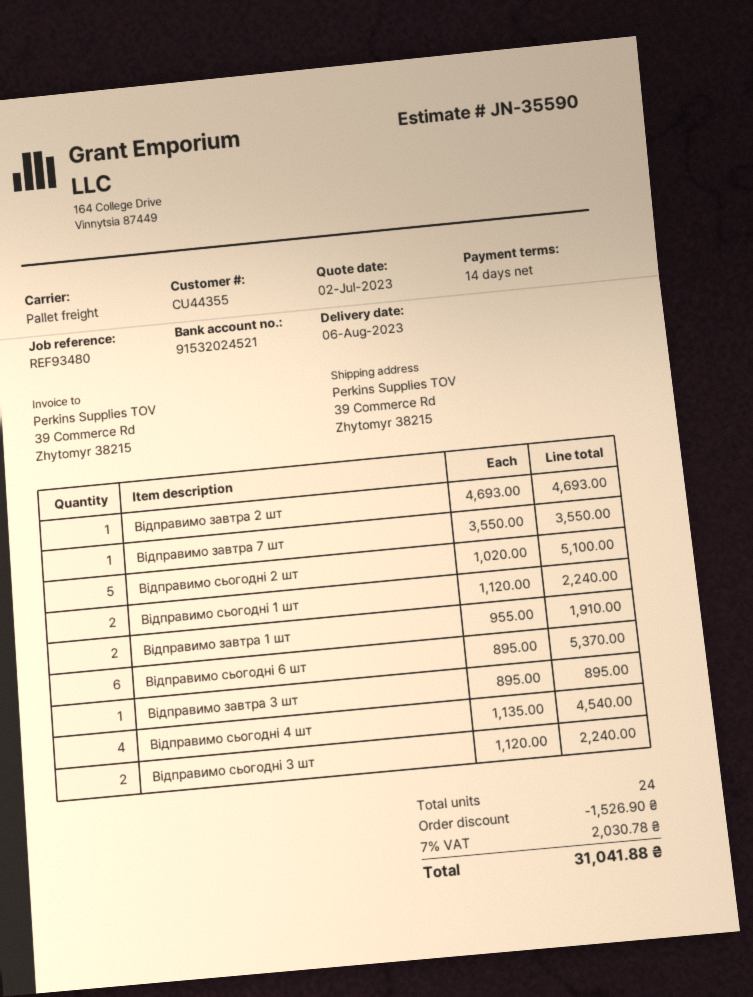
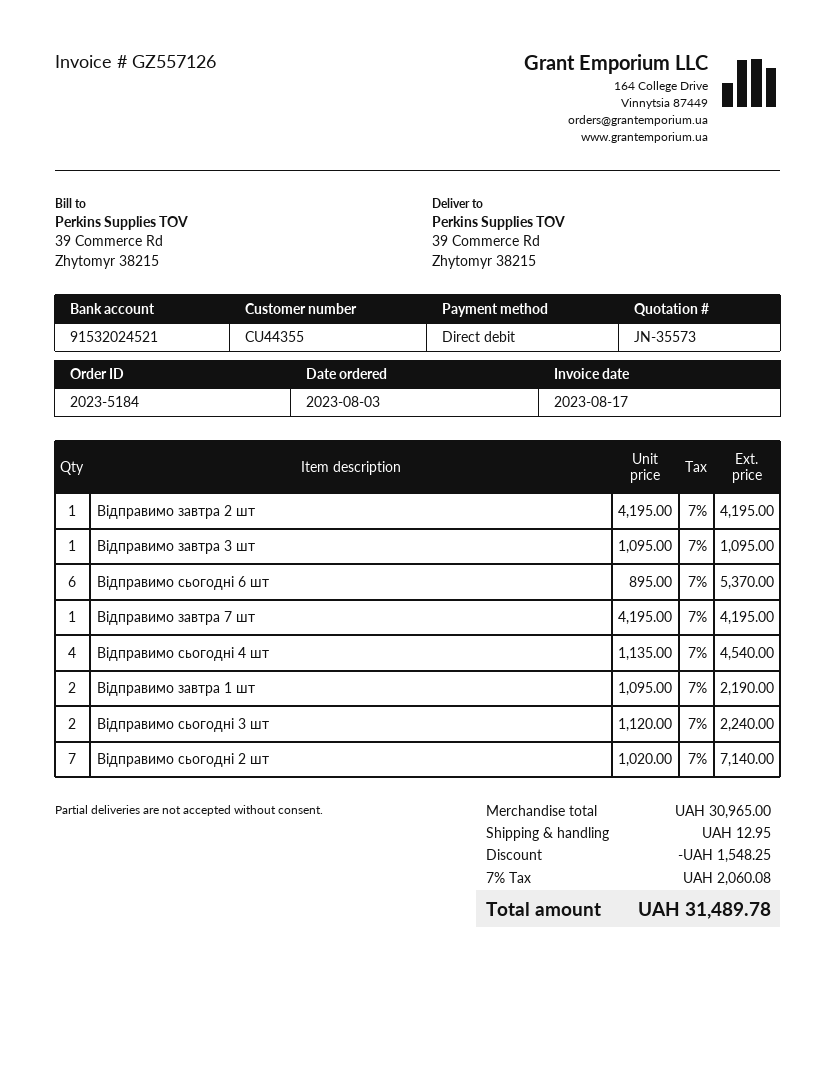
quote number: JN-35590 -> JN-35573
Відправимо завтра 2 шт: 1 x 4693.00 = 4693.00 -> 1 x 4195.00 = 4195.00
Відправимо завтра 7 шт: 1 x 3550.00 = 3550.00 -> 1 x 4195.00 = 4195.00
Відправимо сьогодні 2 шт: 5 x 1020.00 = 5100.00 -> 7 x 1020.00 = 7140.00
Відправимо сьогодні 1 шт: 2 x 1120.00 = 2240.00 -> none
Відправимо завтра 1 шт: 2 x 955.00 = 1910.00 -> 2 x 1095.00 = 2190.00
Відправимо завтра 3 шт: 1 x 895.00 = 895.00 -> 1 x 1095.00 = 1095.00
discount: 1526.90 -> 1548.25
shipping: none -> 12.95
tax: 7% = 2030.78 -> 7% = 2060.08
total: 31041.88 -> 31489.78

